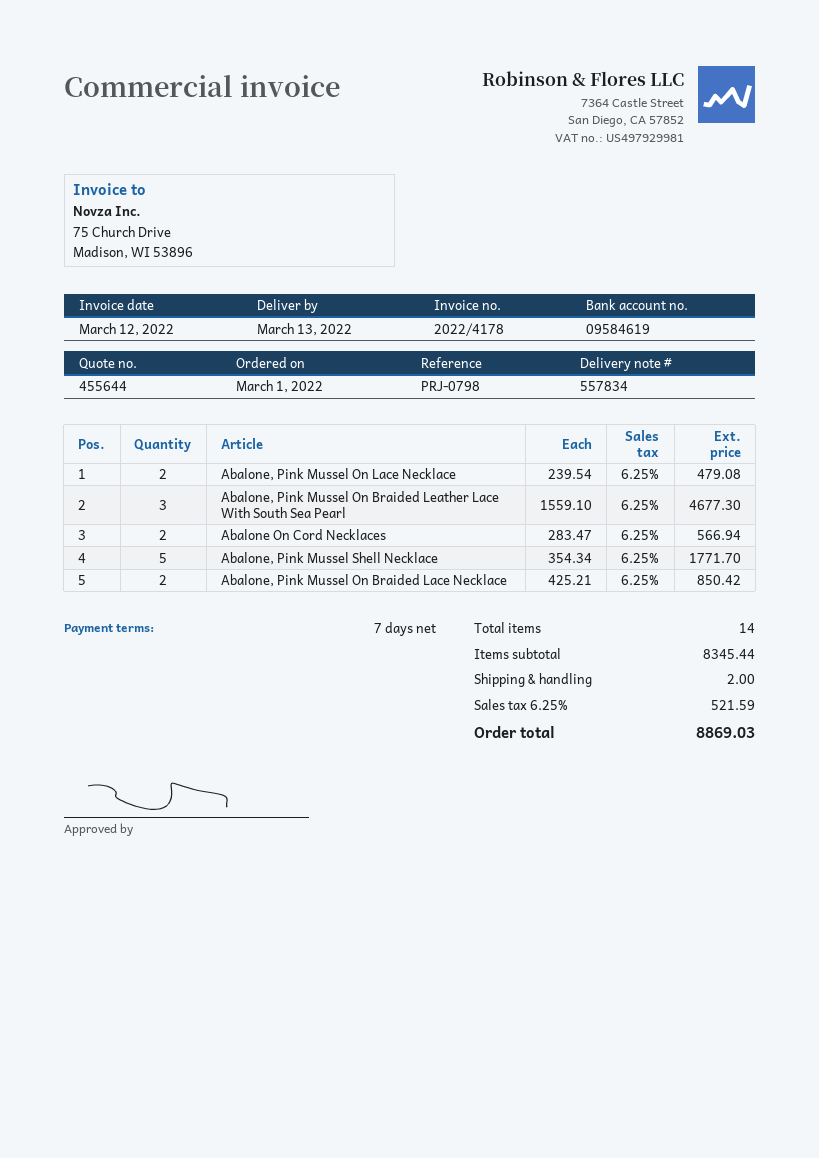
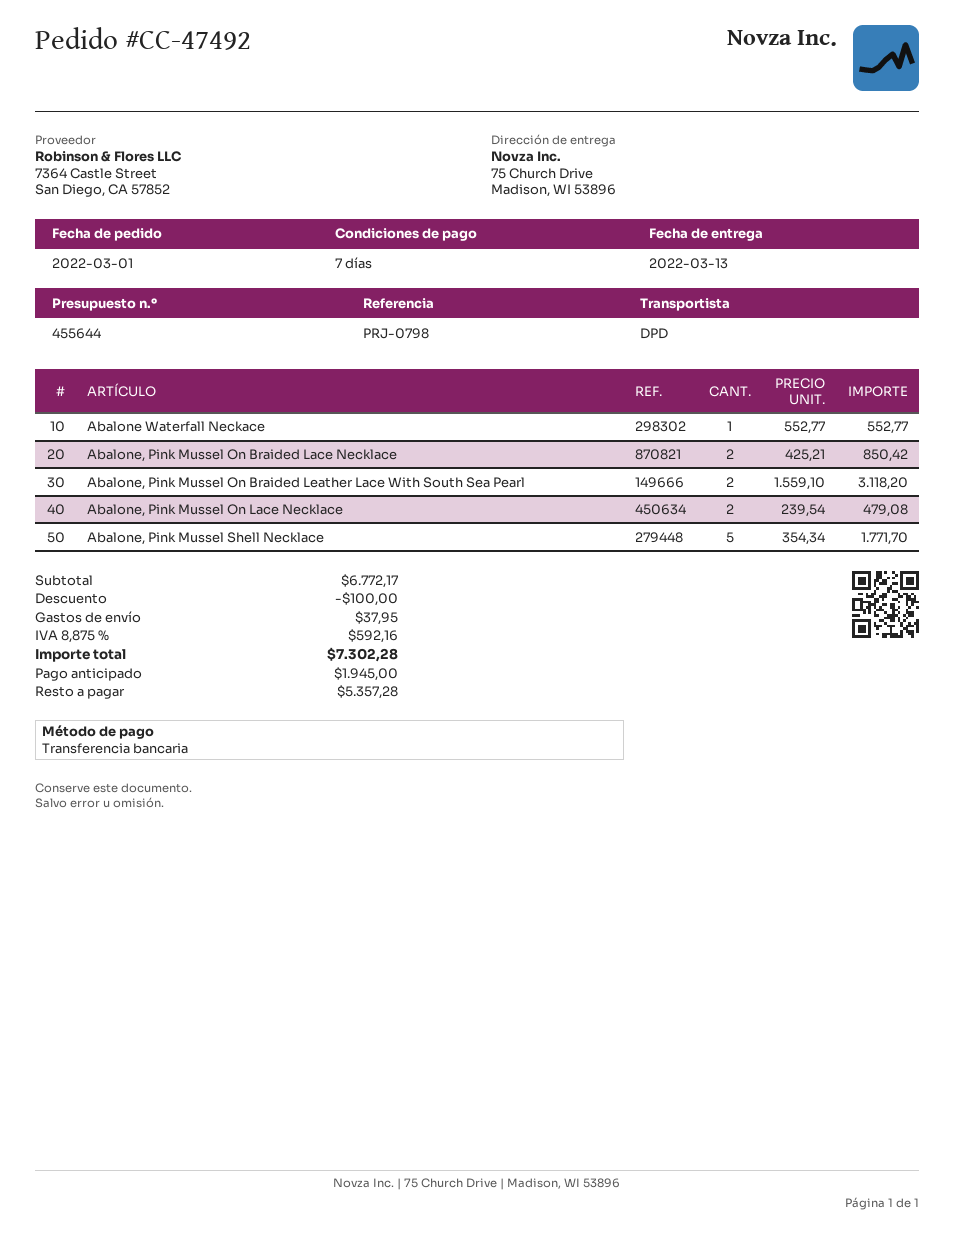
Abalone, Pink Mussel On Braided Leather Lace With South Sea Pearl: 3 x 1559.10 = 4677.30 -> 2 x 1559.10 = 3118.20
Abalone On Cord Necklaces: 2 x 283.47 = 566.94 -> none
Abalone Waterfall Neckace: none -> 1 x 552.77 = 552.77
subtotal: 8345.44 -> 6772.17
discount: none -> 100.00
shipping: 2.00 -> 37.95
tax: 6.25% = 521.59 -> 8.875% = 592.16
total: 8869.03 -> 7302.28

